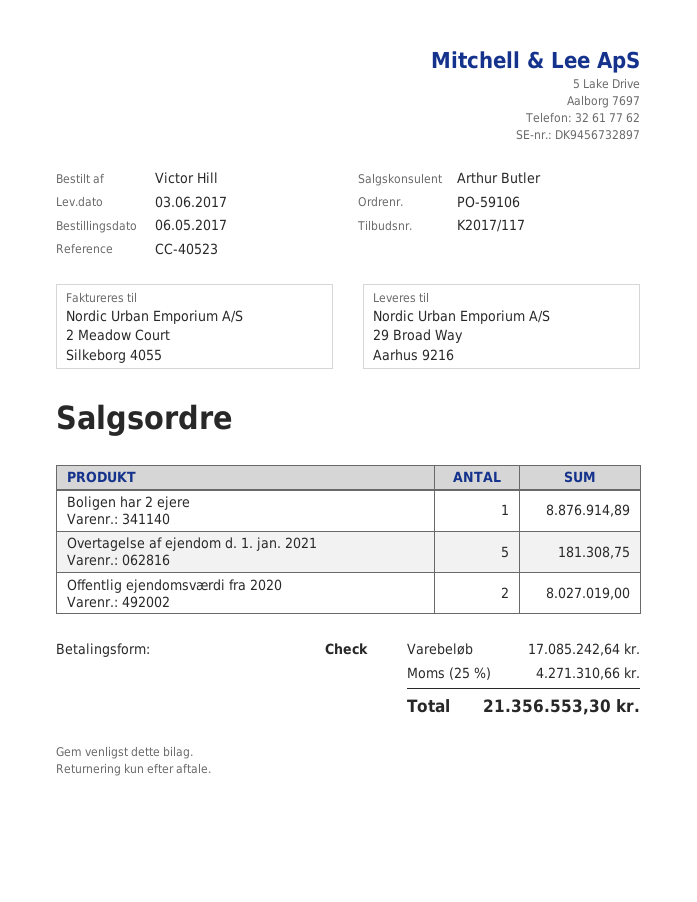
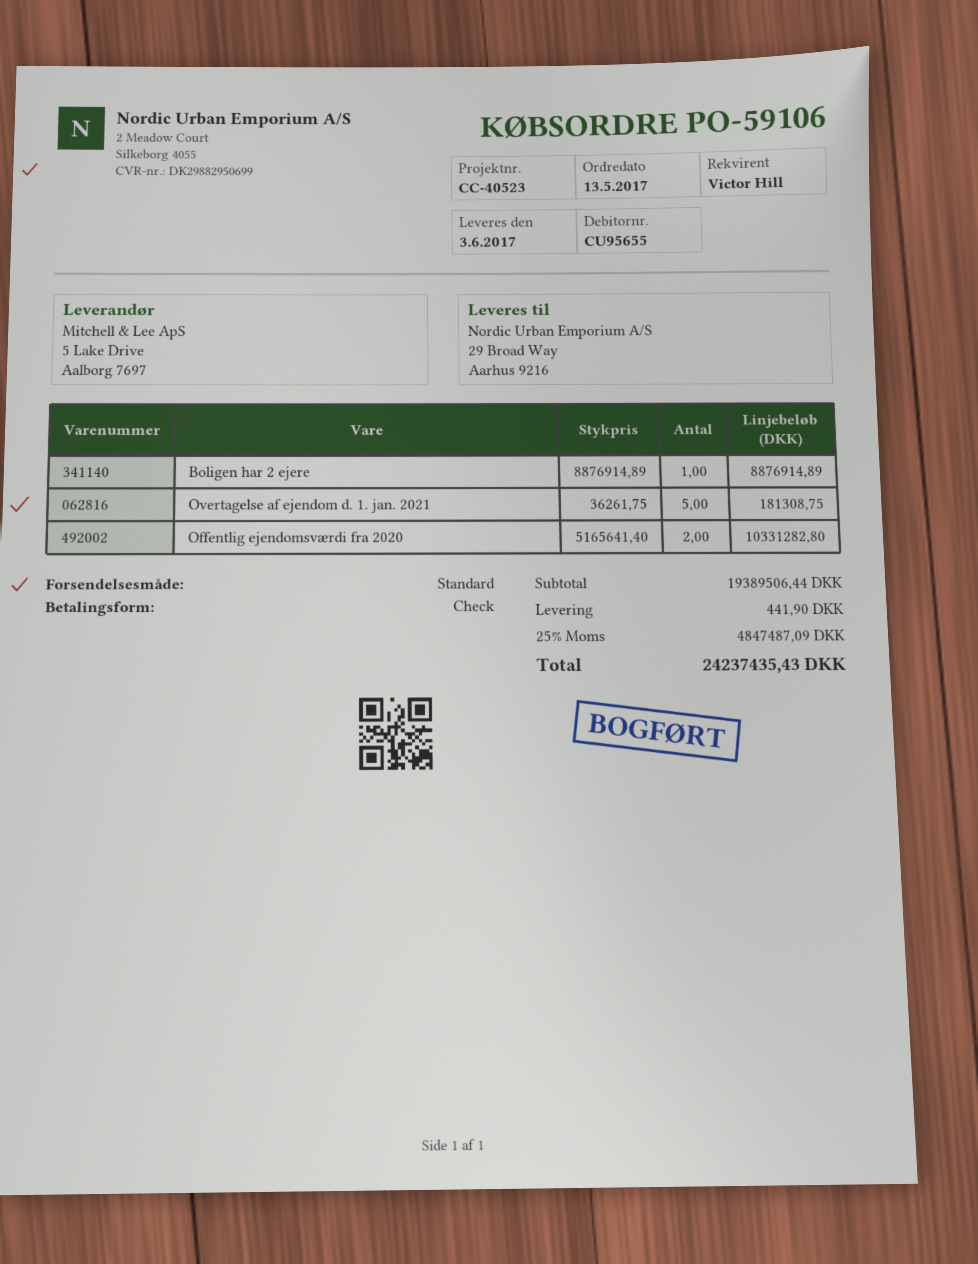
order date: 2017-05-06 -> 2017-05-13
Offentlig ejendomsværdi fra 2020: 2 for 8027019.00 -> 2 for 10331282.80
subtotal: 17085242.64 -> 19389506.44
shipping: none -> 441.90
tax: 25% = 4271310.66 -> 25% = 4847487.09
total: 21356553.30 -> 24237435.43

